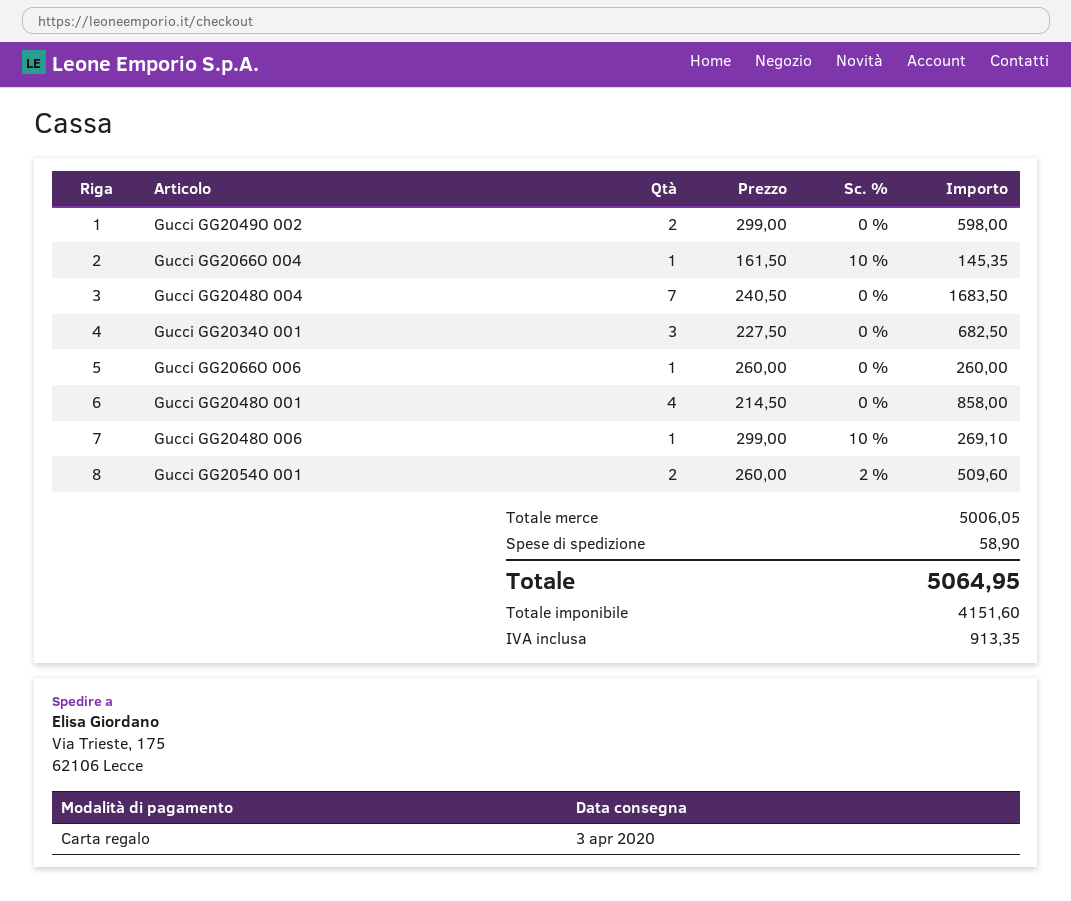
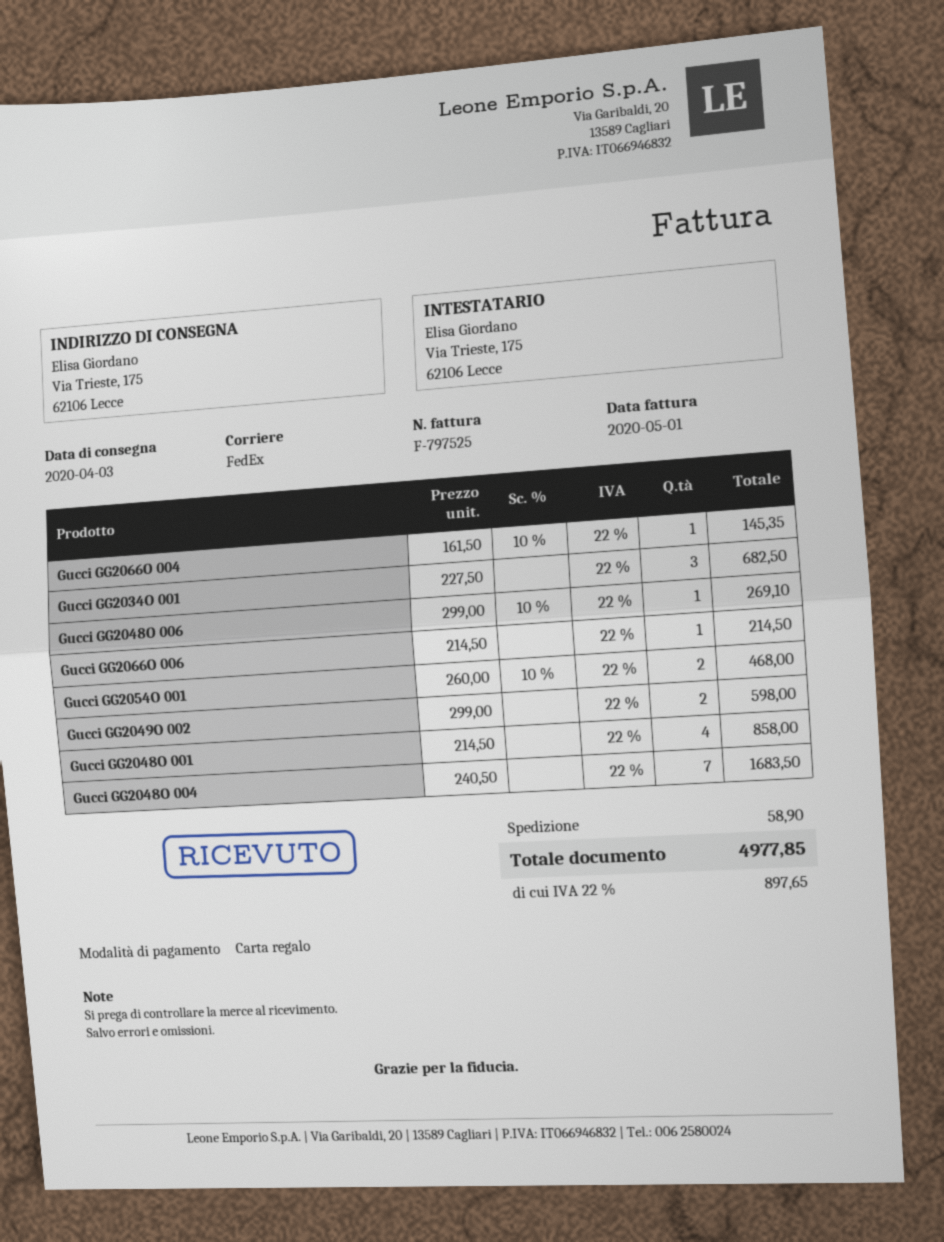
Gucci GG2066O 006: 1 x 260.00 = 260.00 -> 1 x 214.50 = 214.50
Gucci GG2054O 001: 2 x 260.00 - 2% = 509.60 -> 2 x 260.00 - 10% = 468.00
tax: 913.35 -> 897.65
total: 5064.95 -> 4977.85

